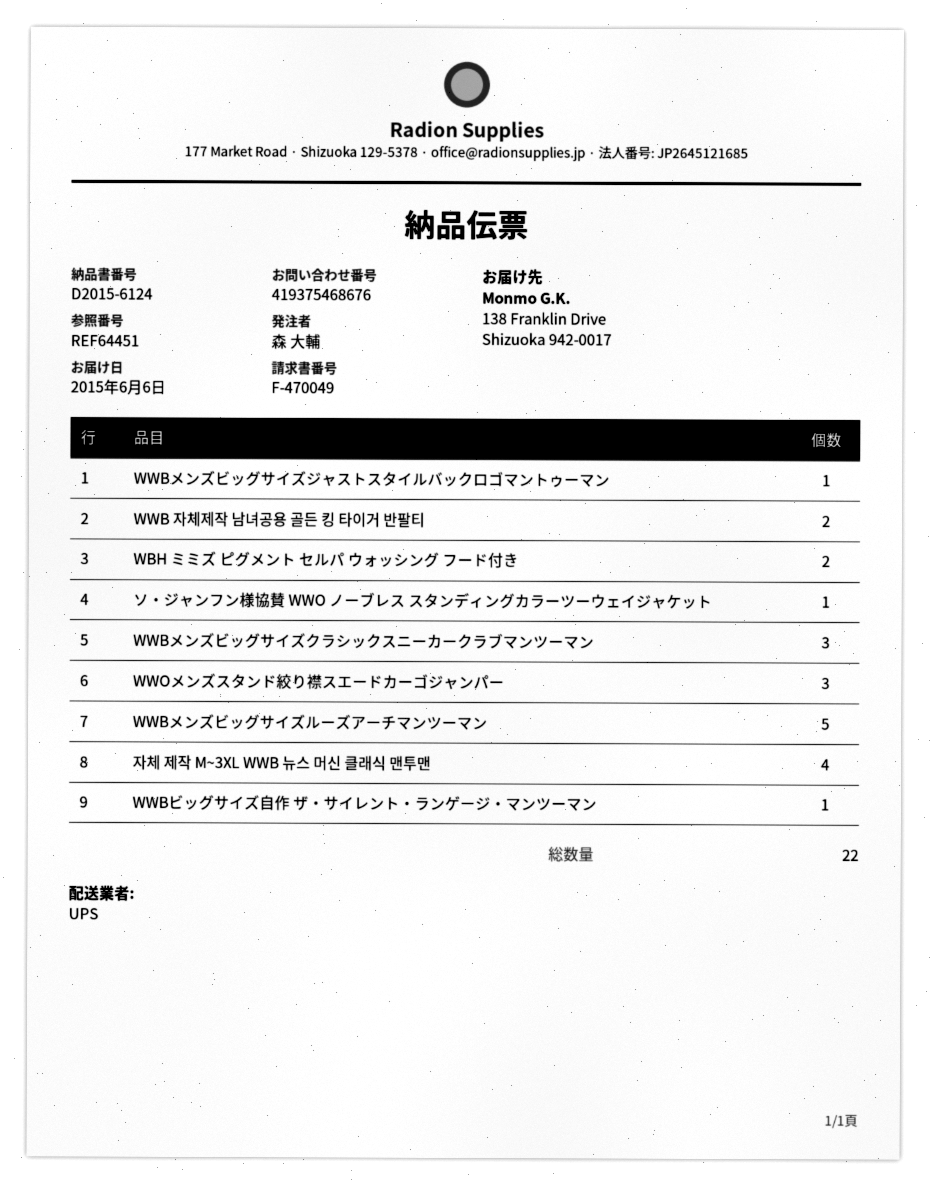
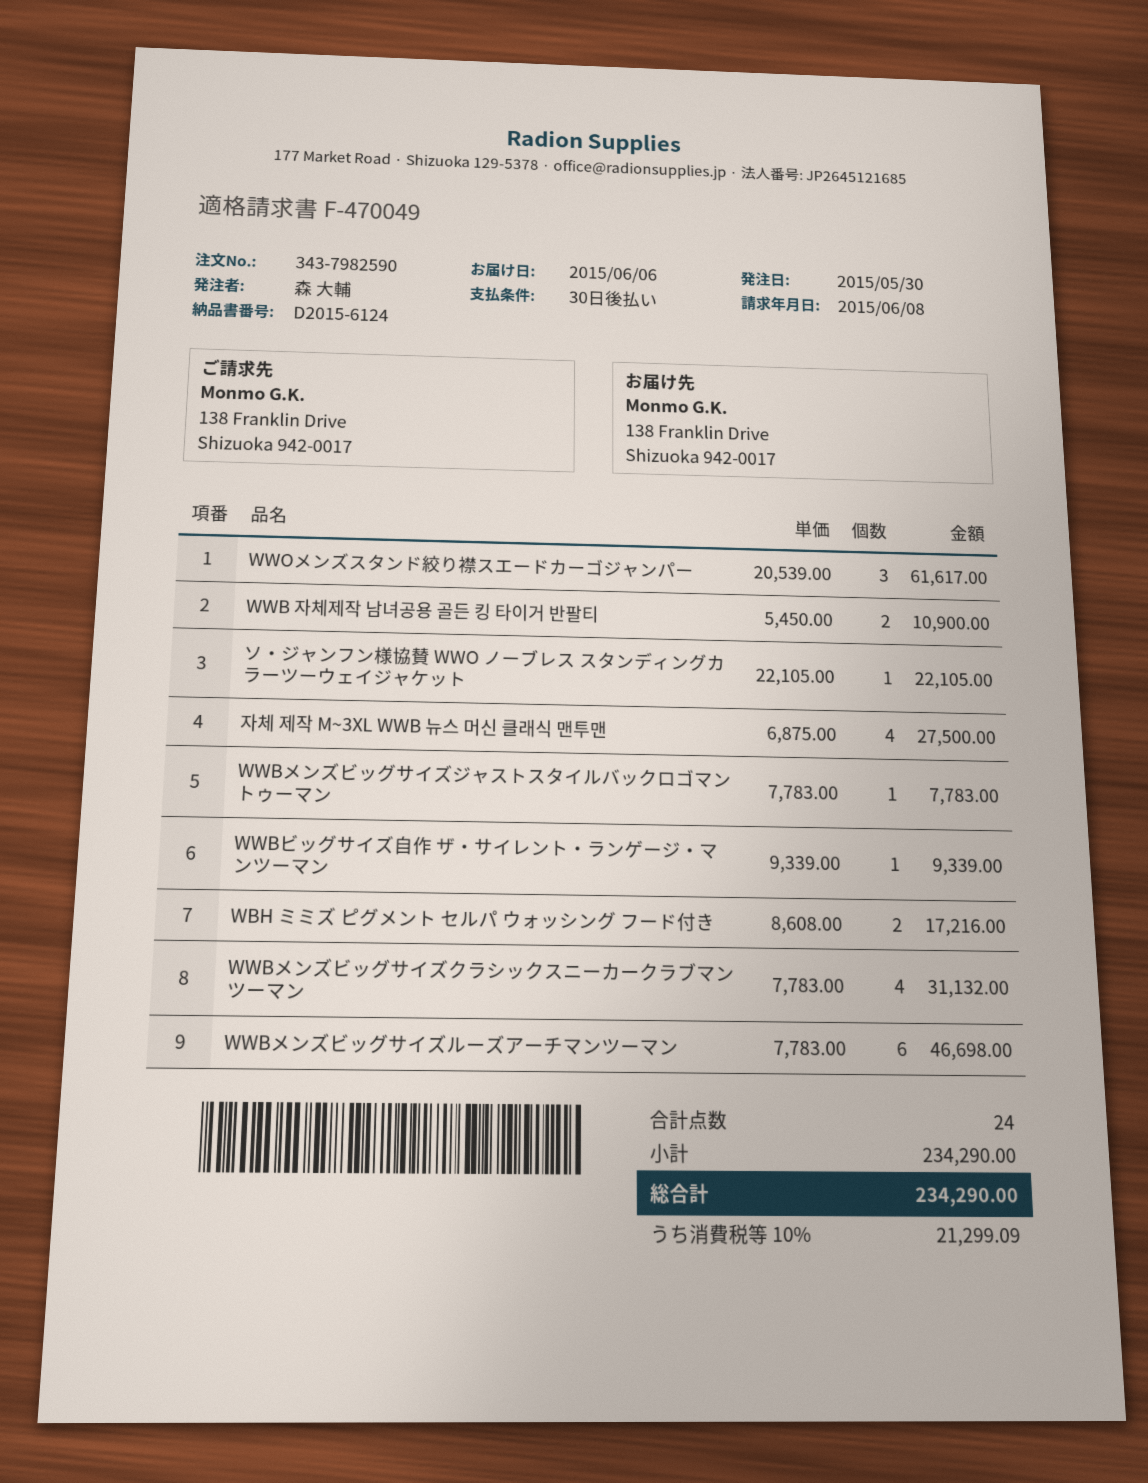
WWBメンズビッグサイズクラシックスニーカークラブマンツーマン: 3 -> 4
WWBメンズビッグサイズルーズアーチマンツーマン: 5 -> 6
total quantity: 22 -> 24

